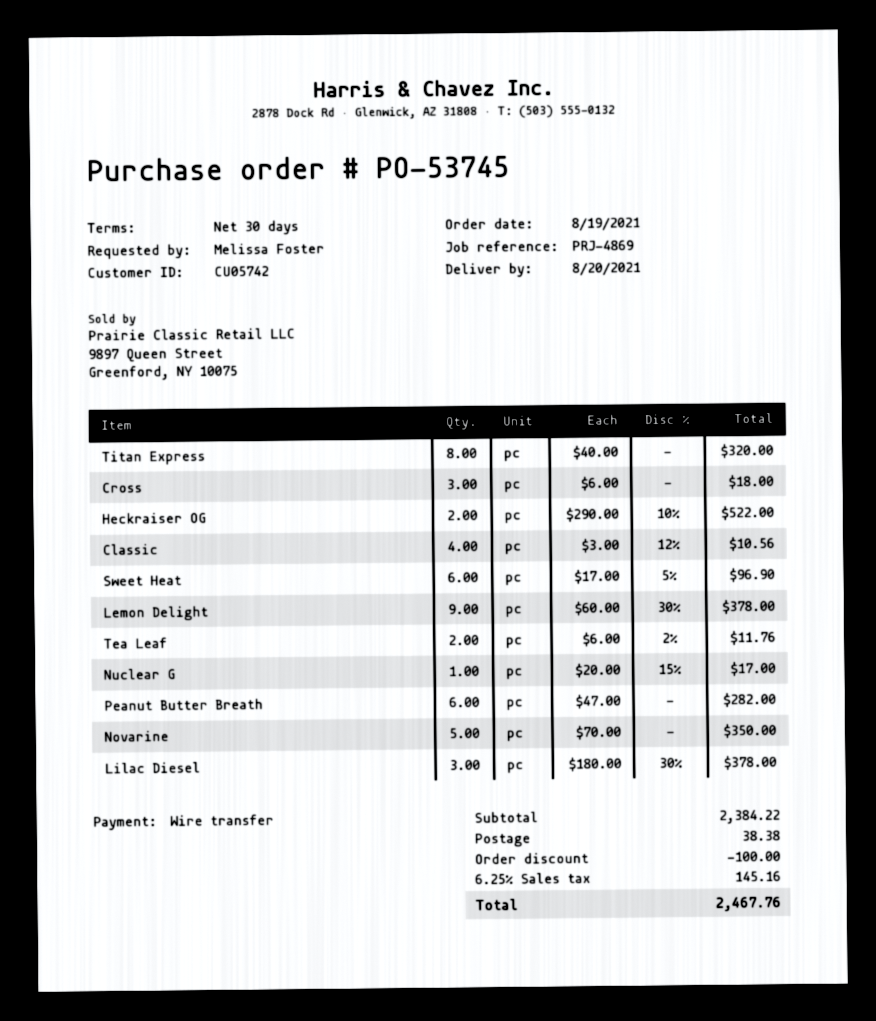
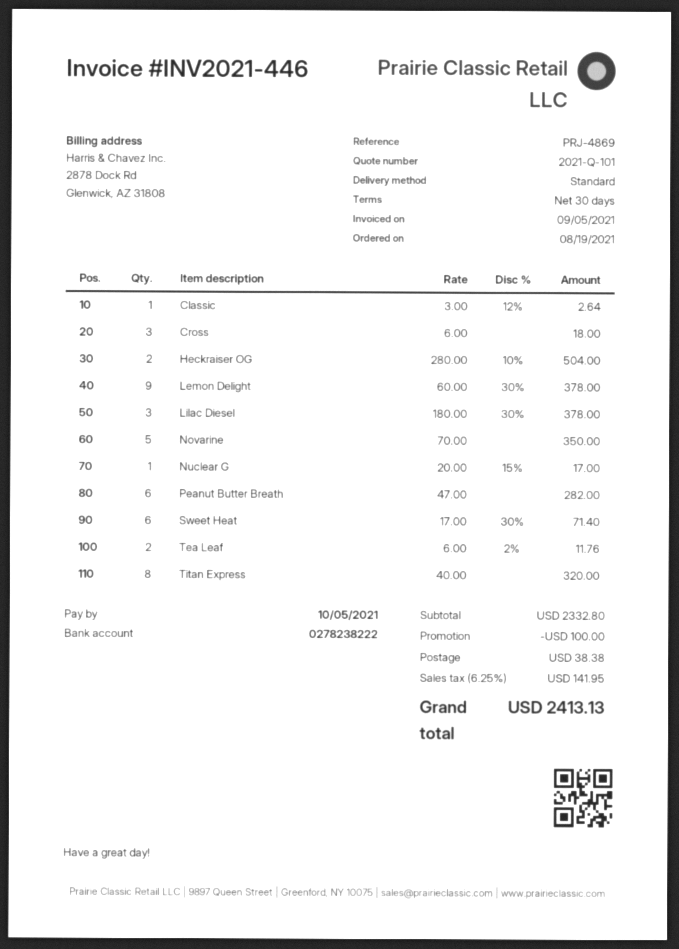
Heckraiser OG: 2 x 290.00 - 10% = 522.00 -> 2 x 280.00 - 10% = 504.00
Classic: 4 x 3.00 - 12% = 10.56 -> 1 x 3.00 - 12% = 2.64
Sweet Heat: 6 x 17.00 - 5% = 96.90 -> 6 x 17.00 - 30% = 71.40
subtotal: 2384.22 -> 2332.80
tax: 6.25% = 145.16 -> 6.25% = 141.95
total: 2467.76 -> 2413.13

